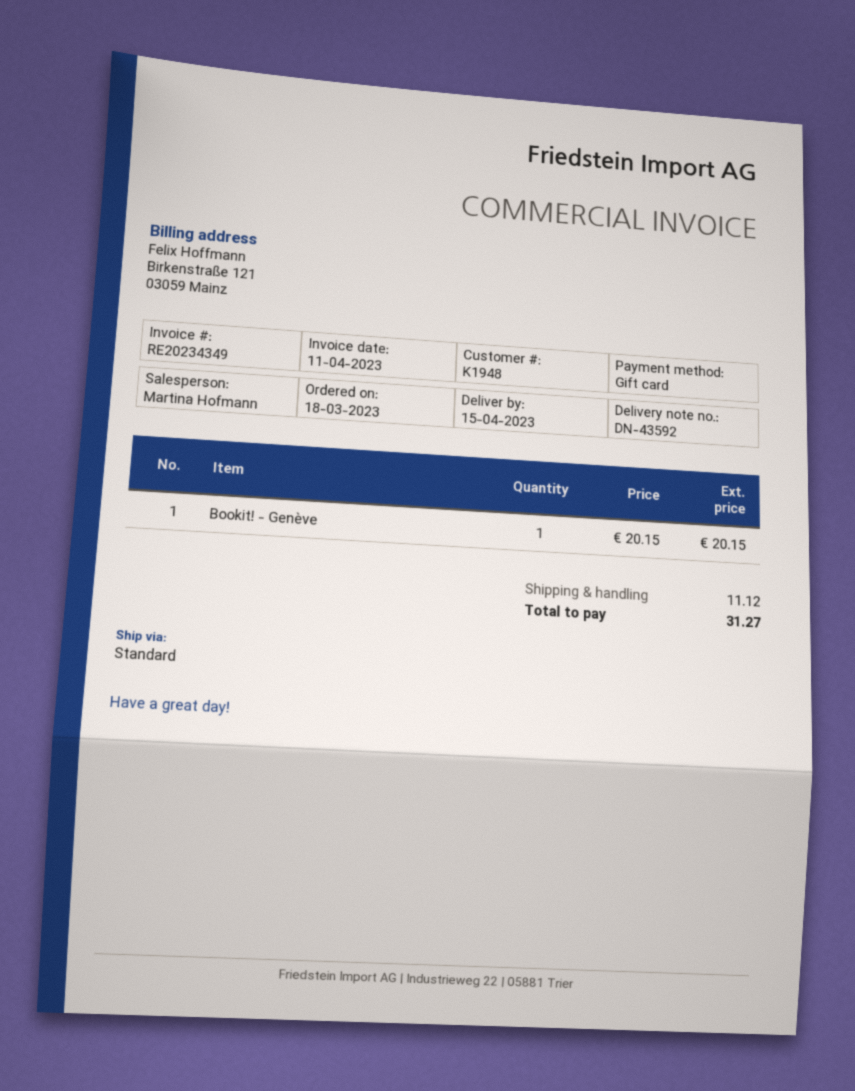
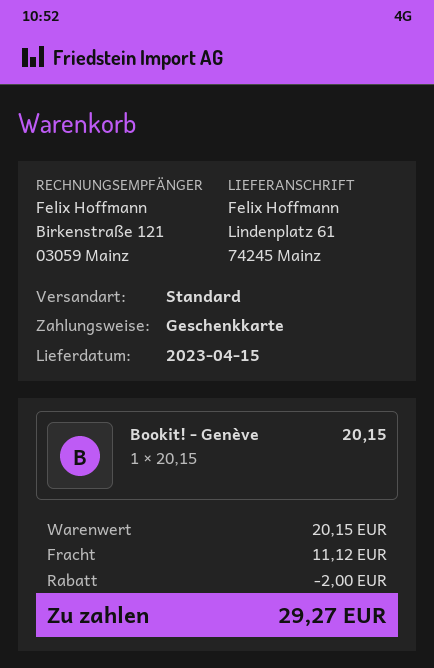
discount: none -> 2.00
total: 31.27 -> 29.27

